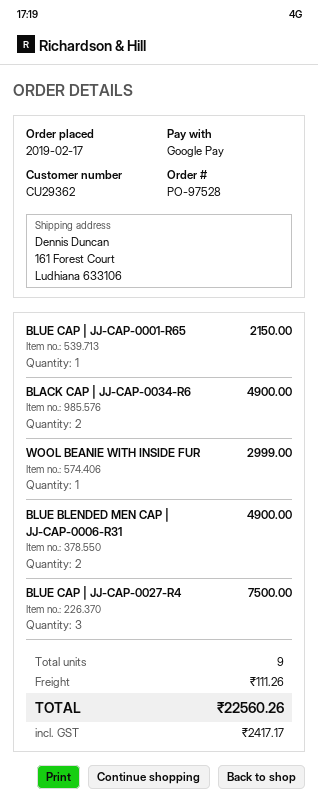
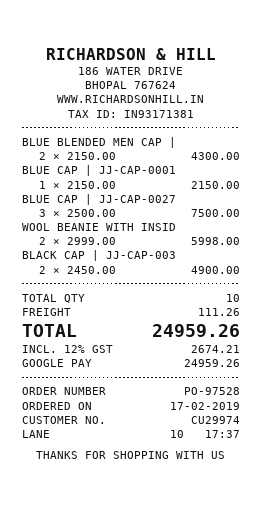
customer number: CU29362 -> CU29974
WOOL BEANIE WITH INSIDE FUR: 1 for 2999.00 -> 2 for 5998.00
BLUE BLENDED MEN CAP | JJ-CAP-0006-R31: 2 for 4900.00 -> 2 for 4300.00
total quantity: 9 -> 10
tax: 2417.17 -> 2674.21
total: 22560.26 -> 24959.26

